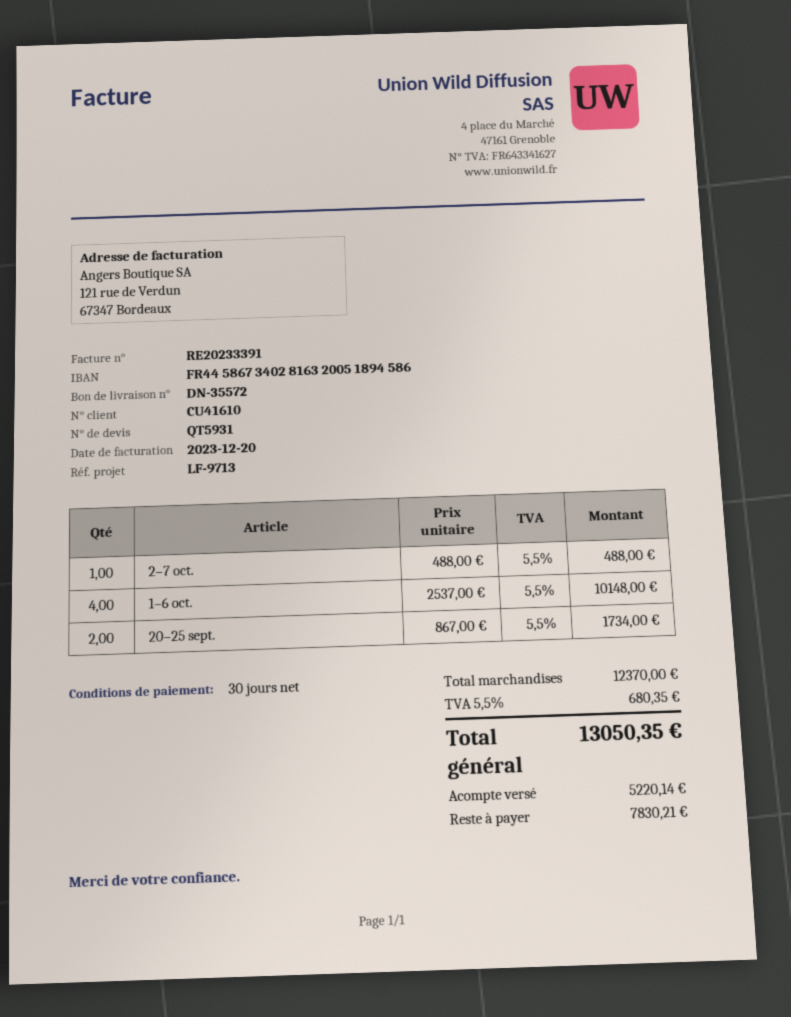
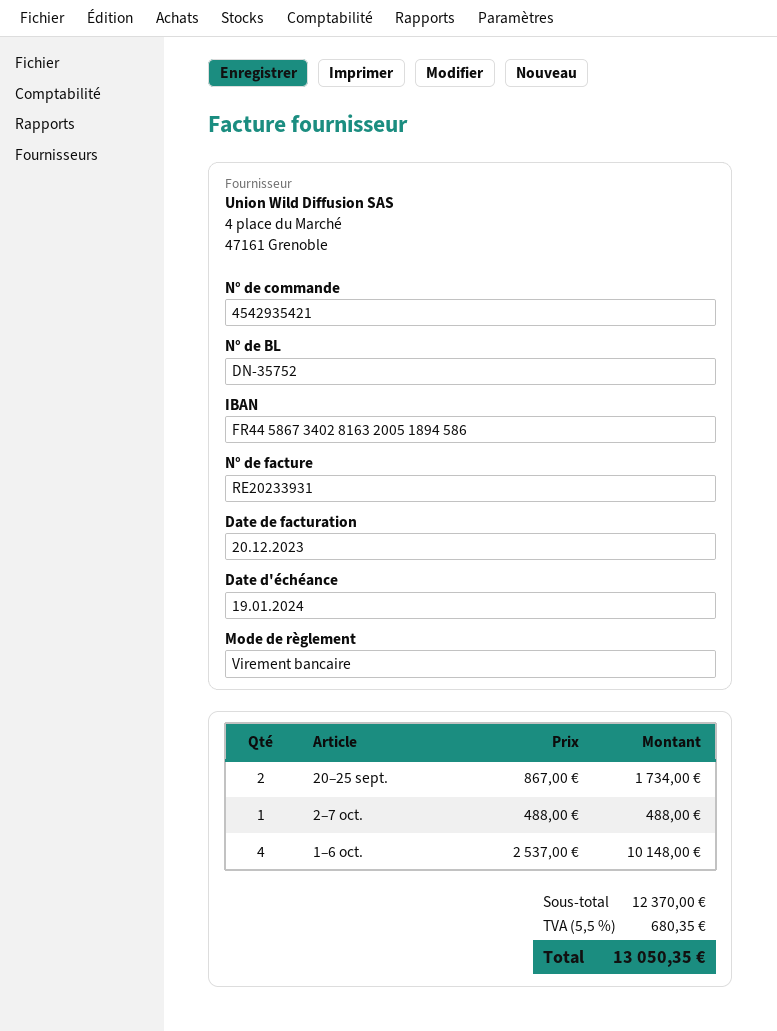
delivery note number: DN-35572 -> DN-35752
invoice number: RE20233391 -> RE20233931

